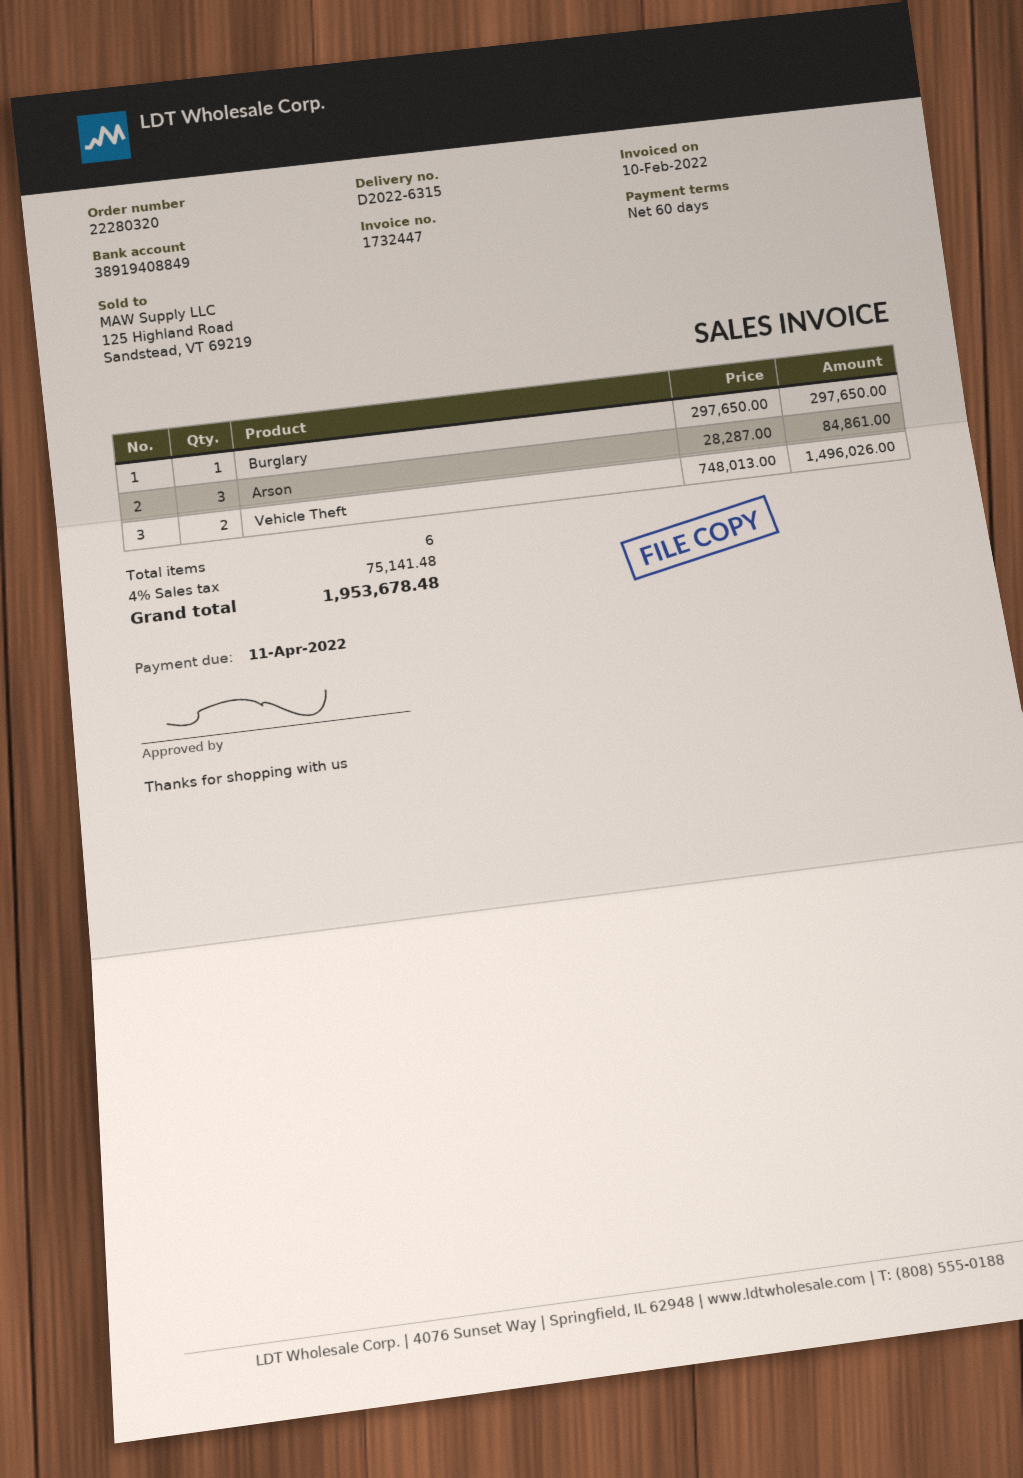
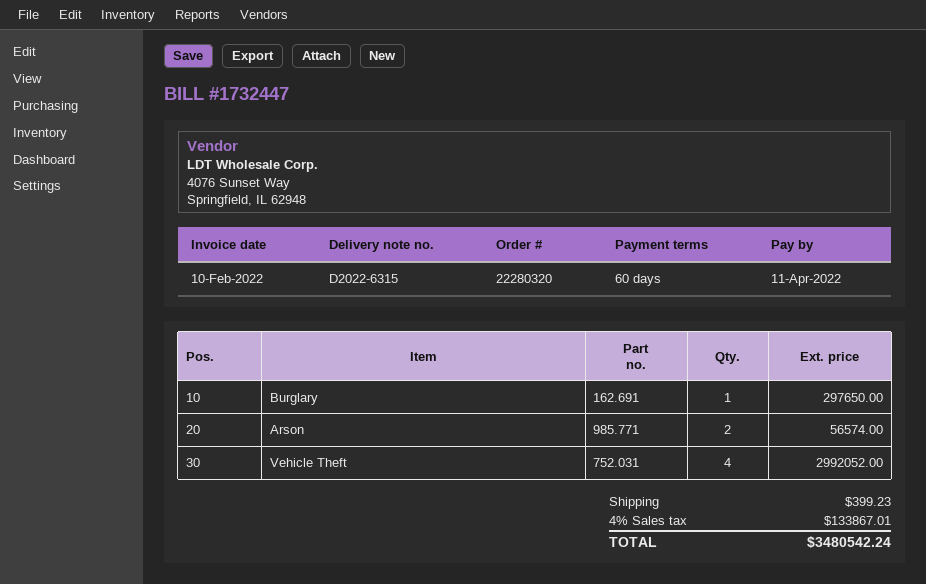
Arson: 3 for 84861.00 -> 2 for 56574.00
Vehicle Theft: 2 for 1496026.00 -> 4 for 2992052.00
shipping: none -> 399.23
tax: 4% = 75141.48 -> 4% = 133867.01
total: 1953678.48 -> 3480542.24

